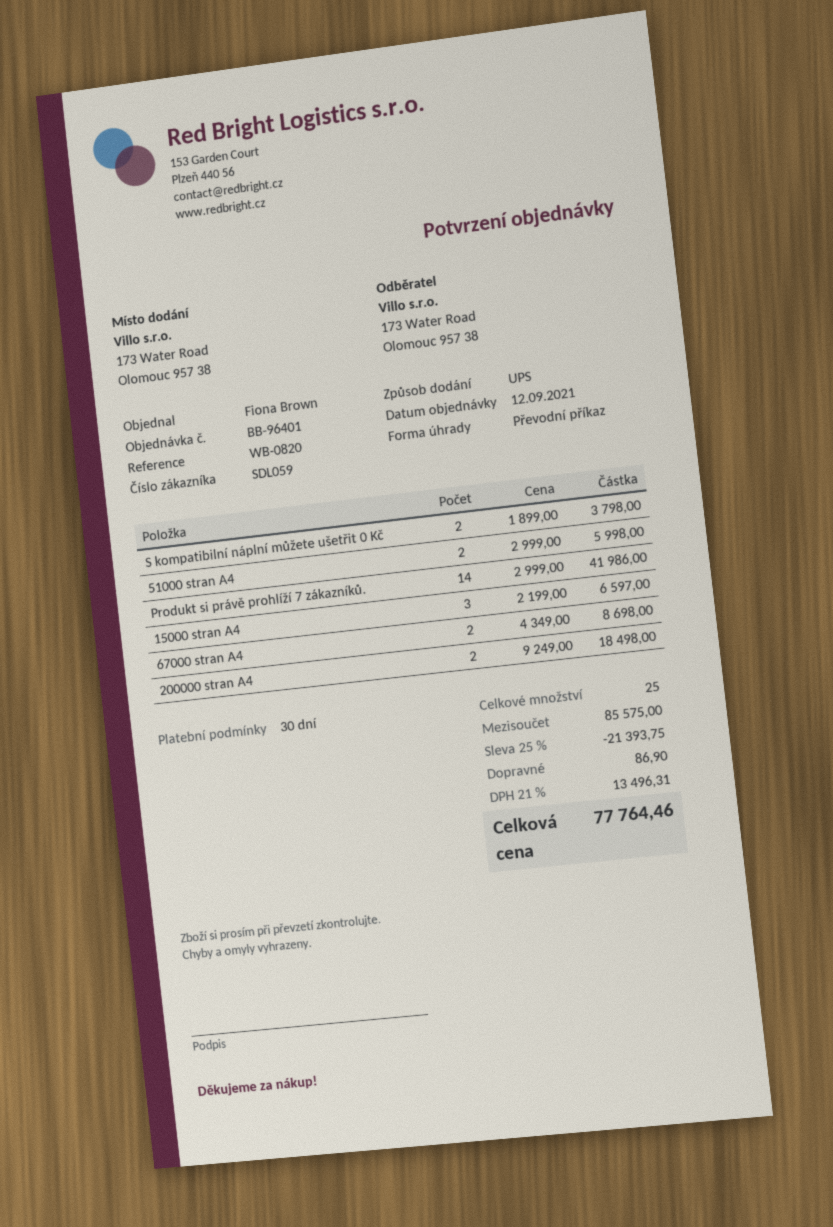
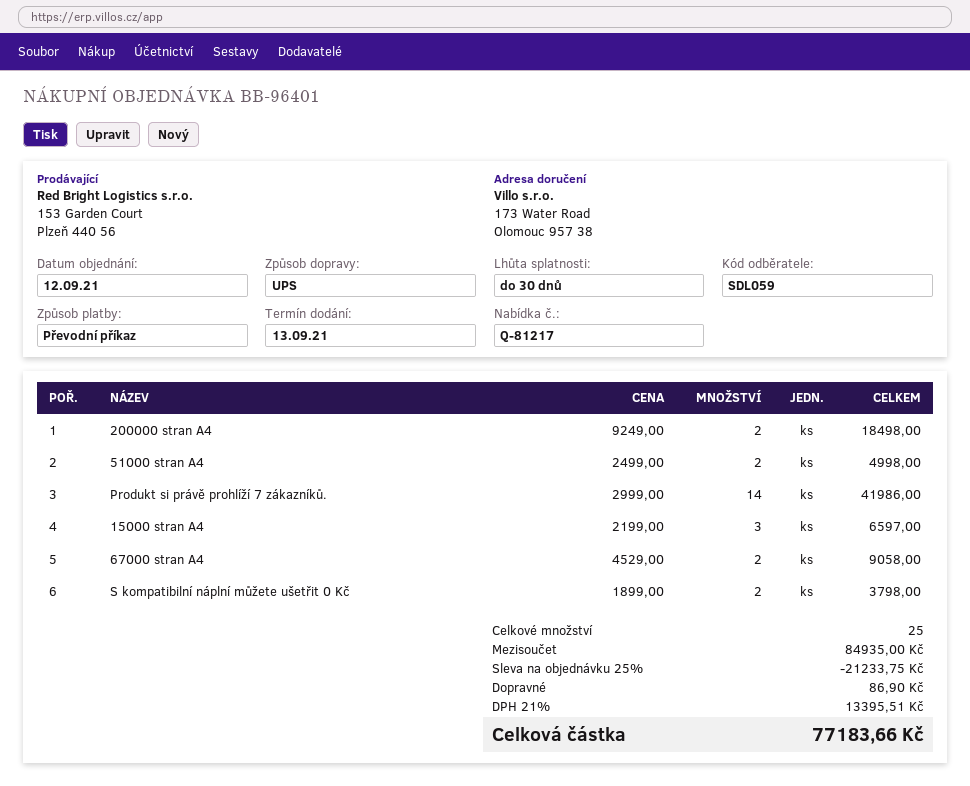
51000 stran A4: 2 x 2999.00 = 5998.00 -> 2 x 2499.00 = 4998.00
67000 stran A4: 2 x 4349.00 = 8698.00 -> 2 x 4529.00 = 9058.00
subtotal: 85575.00 -> 84935.00
discount: 25% = 21393.75 -> 25% = 21233.75
tax: 21% = 13496.31 -> 21% = 13395.51
total: 77764.46 -> 77183.66

